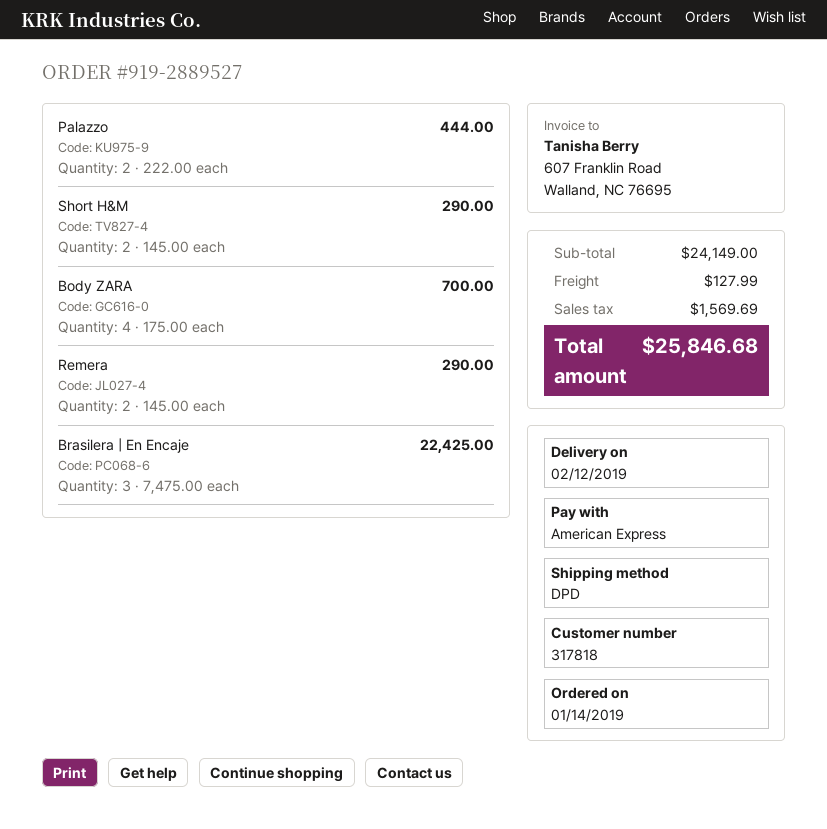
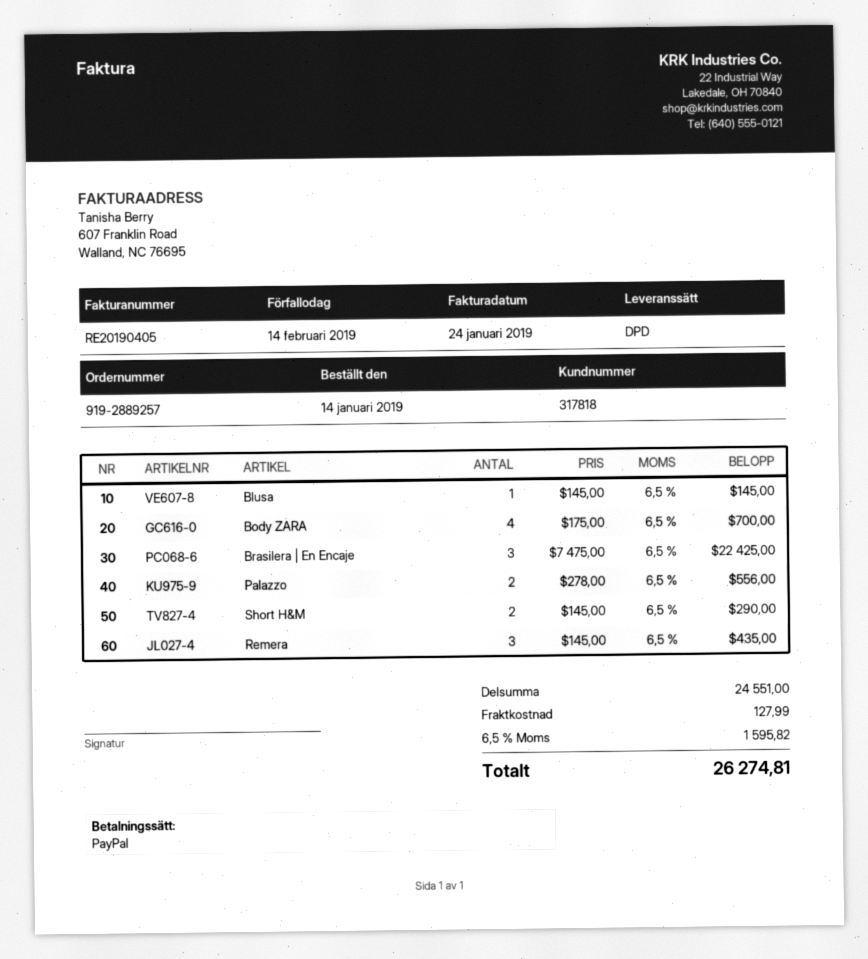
order number: 919-2889527 -> 919-2889257
payment method: American Express -> PayPal
Palazzo: 2 x 222.00 = 444.00 -> 2 x 278.00 = 556.00
Remera: 2 x 145.00 = 290.00 -> 3 x 145.00 = 435.00
Blusa: none -> 1 x 145.00 = 145.00
subtotal: 24149.00 -> 24551.00
tax: 1569.69 -> 1595.82
total: 25846.68 -> 26274.81

